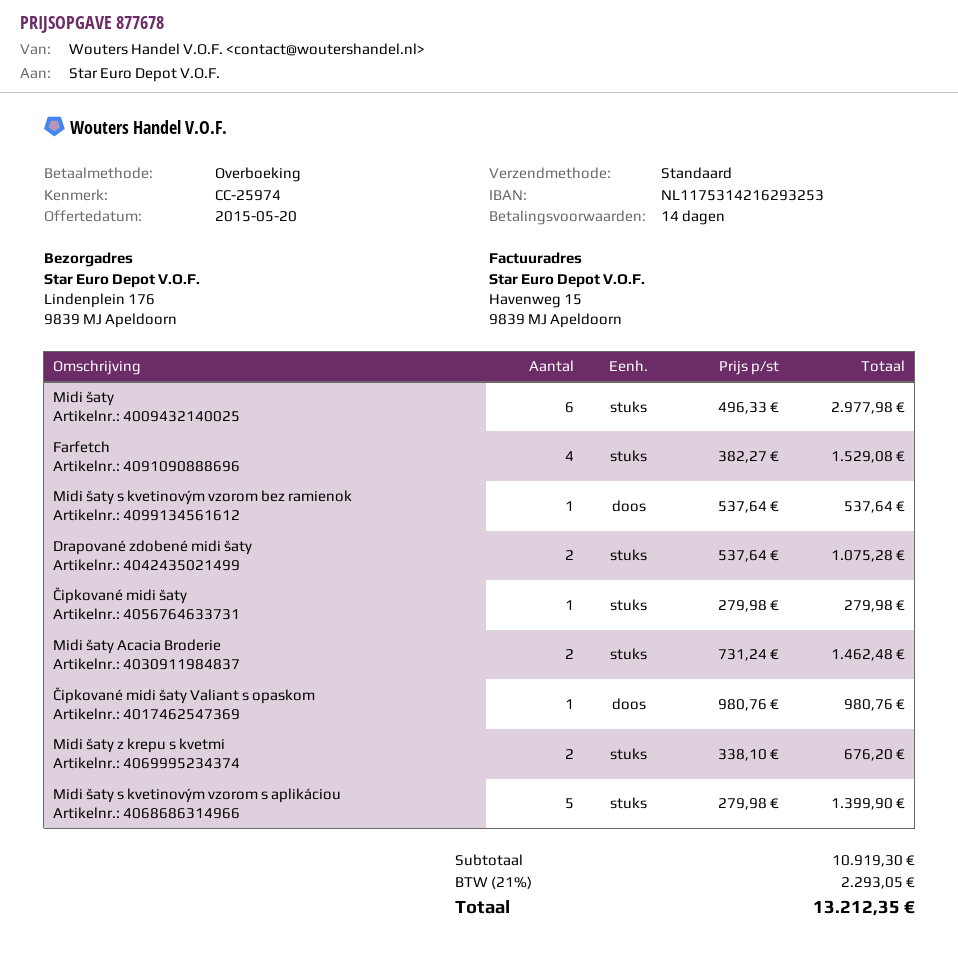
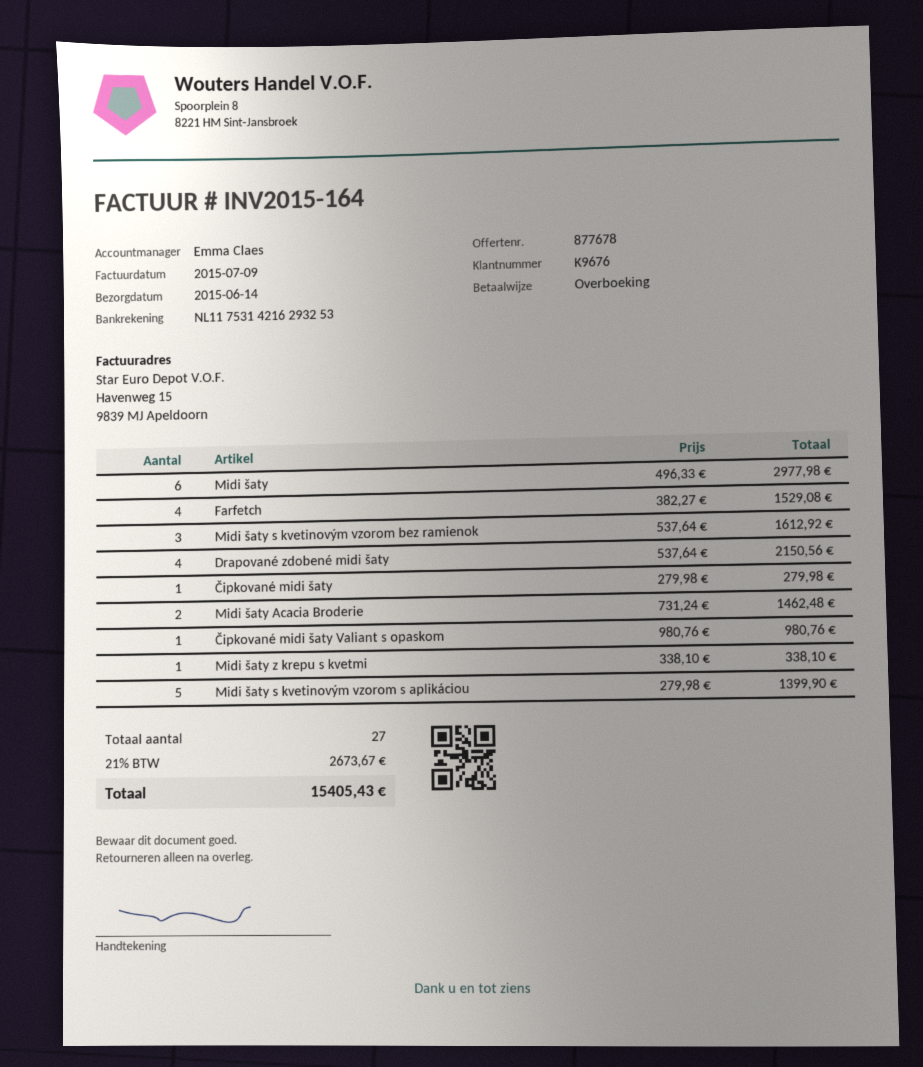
Midi šaty s kvetinovým vzorom bez ramienok: 1 x 537.64 = 537.64 -> 3 x 537.64 = 1612.92
Drapované zdobené midi šaty: 2 x 537.64 = 1075.28 -> 4 x 537.64 = 2150.56
Midi šaty z krepu s kvetmi: 2 x 338.10 = 676.20 -> 1 x 338.10 = 338.10
tax: 21% = 2293.05 -> 21% = 2673.67
total: 13212.35 -> 15405.43

